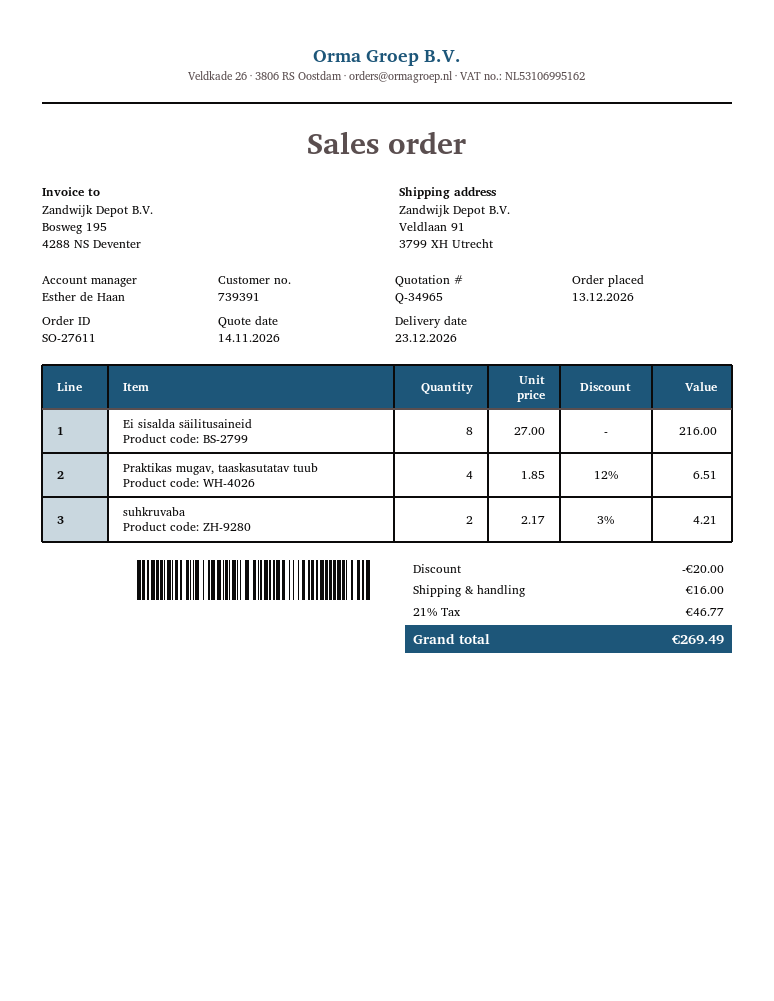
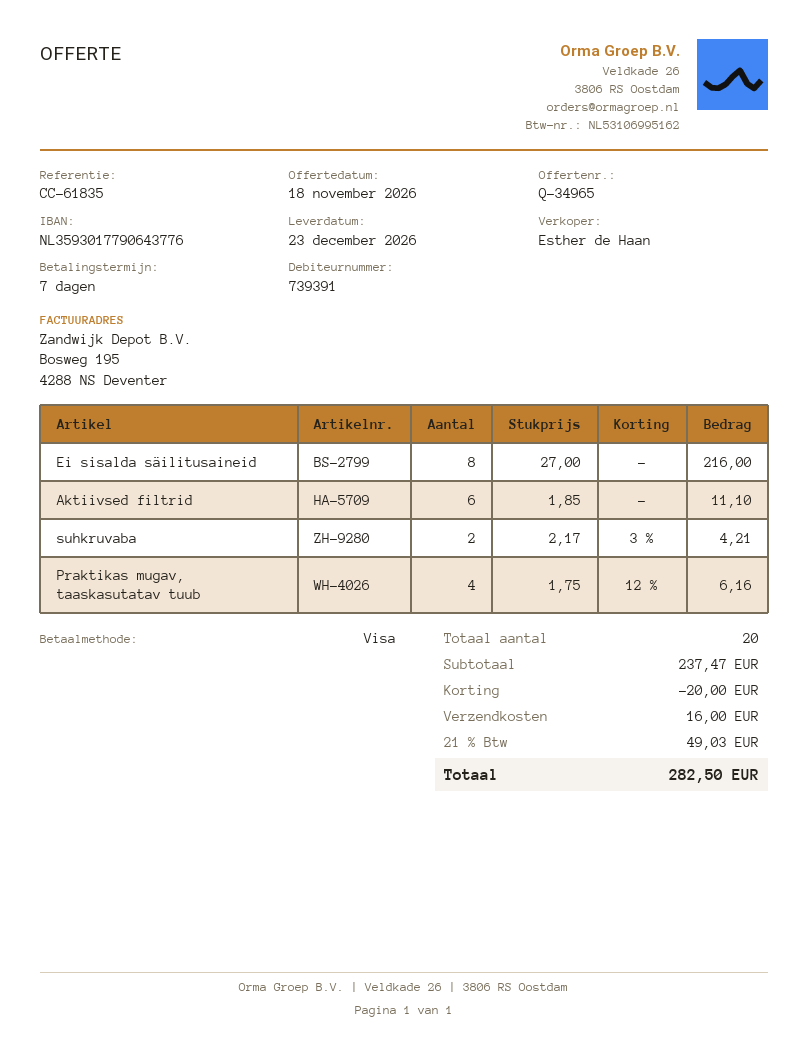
quote date: 2026-11-14 -> 2026-11-18
Praktikas mugav, taaskasutatav tuub: 4 x 1.85 - 12% = 6.51 -> 4 x 1.75 - 12% = 6.16
Aktiivsed filtrid: none -> 6 x 1.85 = 11.10
tax: 21% = 46.77 -> 21% = 49.03
total: 269.49 -> 282.50

